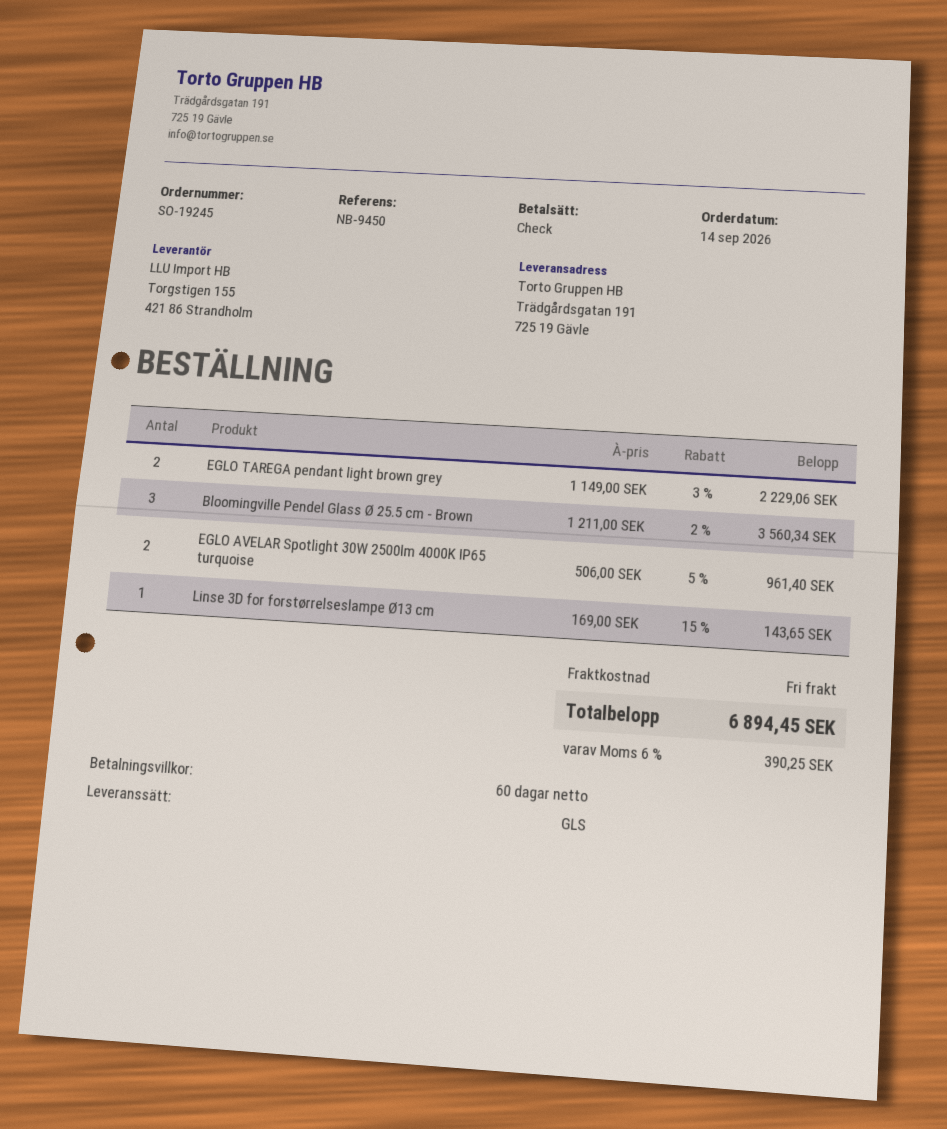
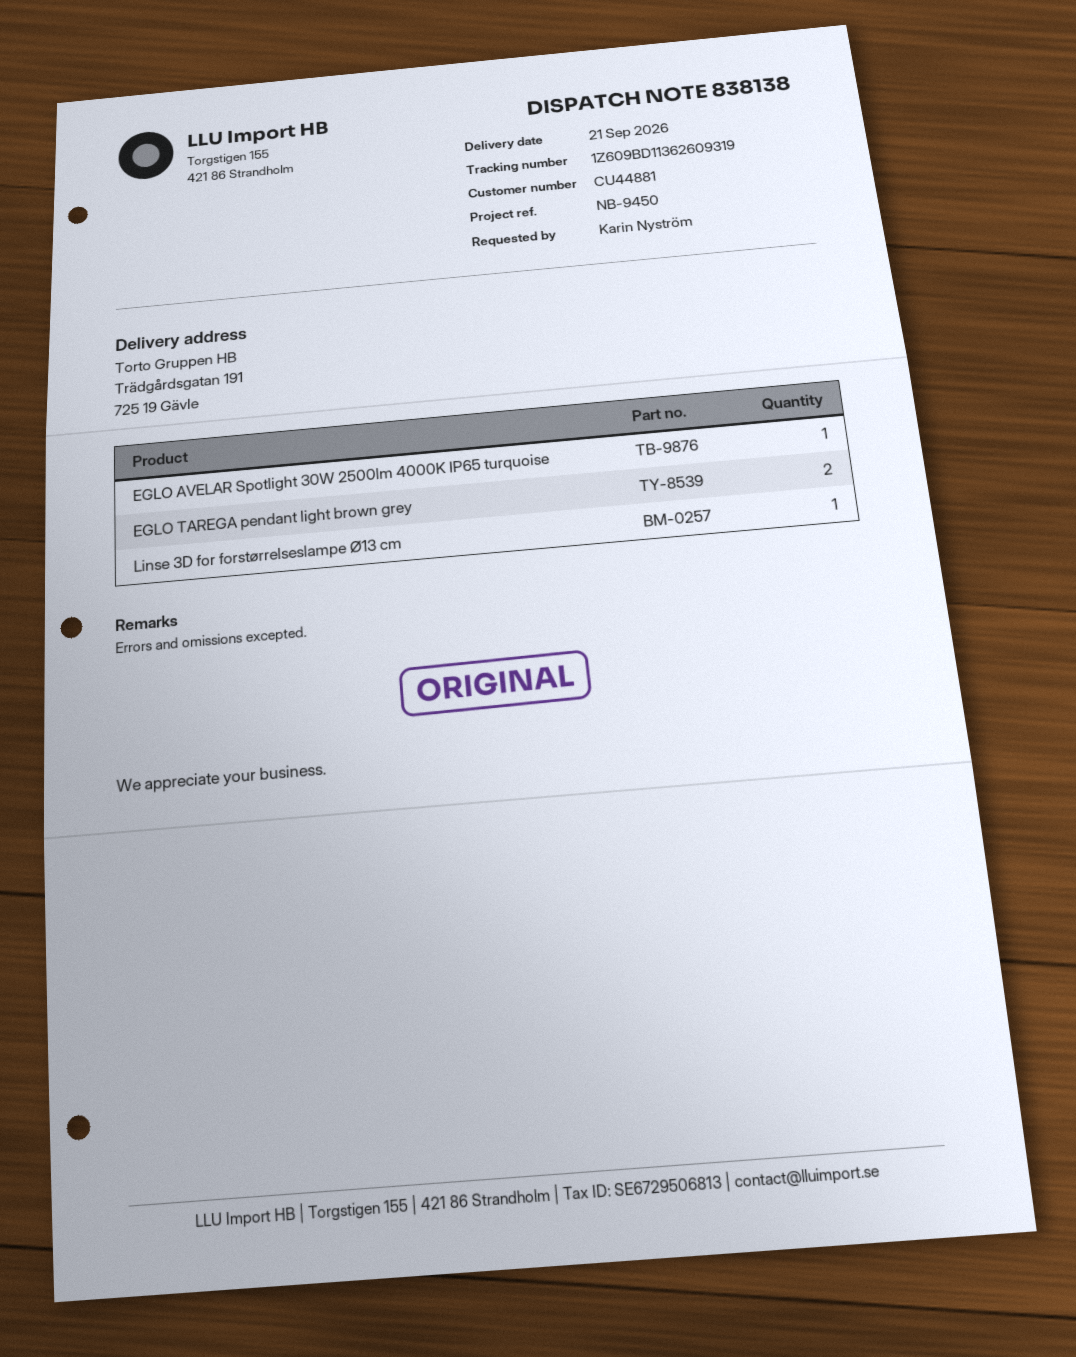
Bloomingville Pendel Glass Ø 25.5 cm - Brown: 3 -> none
EGLO AVELAR Spotlight 30W 2500lm 4000K IP65 turquoise: 2 -> 1

